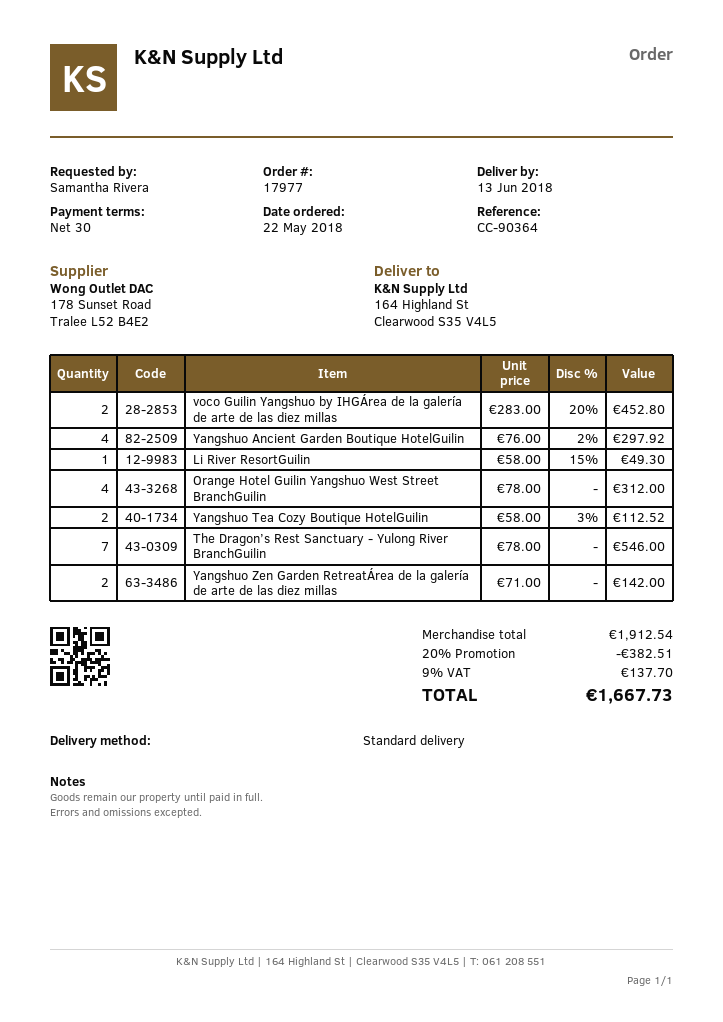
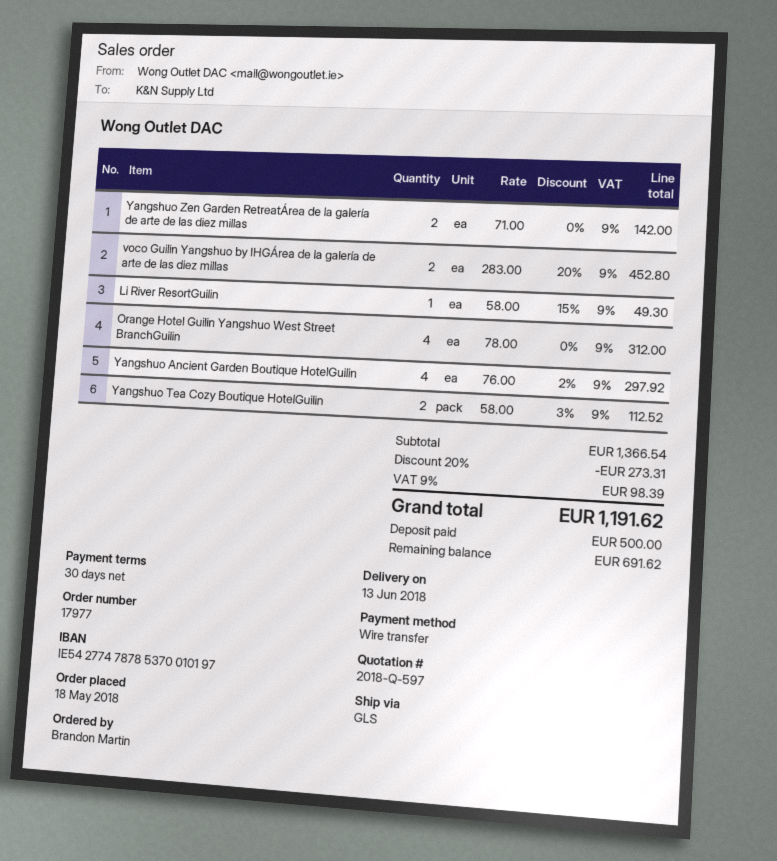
order date: 2018-05-22 -> 2018-05-18
ordered by: Samantha Rivera -> Brandon Martin
shipping method: standard -> GLS
The Dragon’s Rest Sanctuary - Yulong River BranchGuilin: 7 x 78.00 = 546.00 -> none
subtotal: 1912.54 -> 1366.54
discount: 20% = 382.51 -> 20% = 273.31
tax: 9% = 137.70 -> 9% = 98.39
total: 1667.73 -> 1191.62

